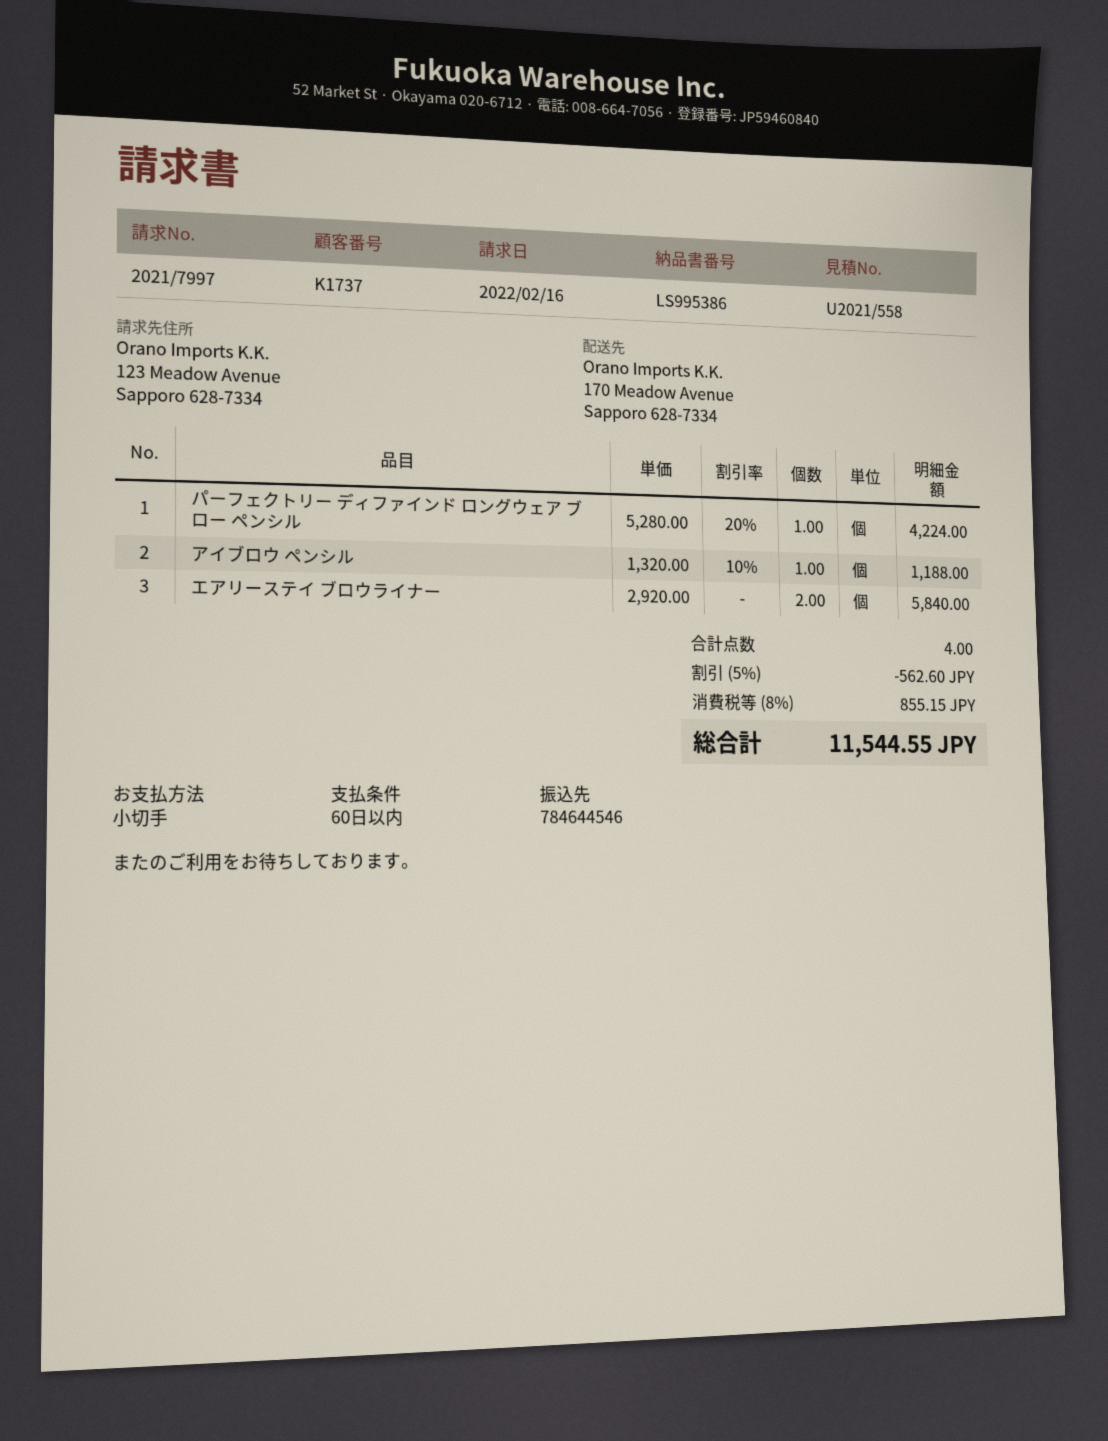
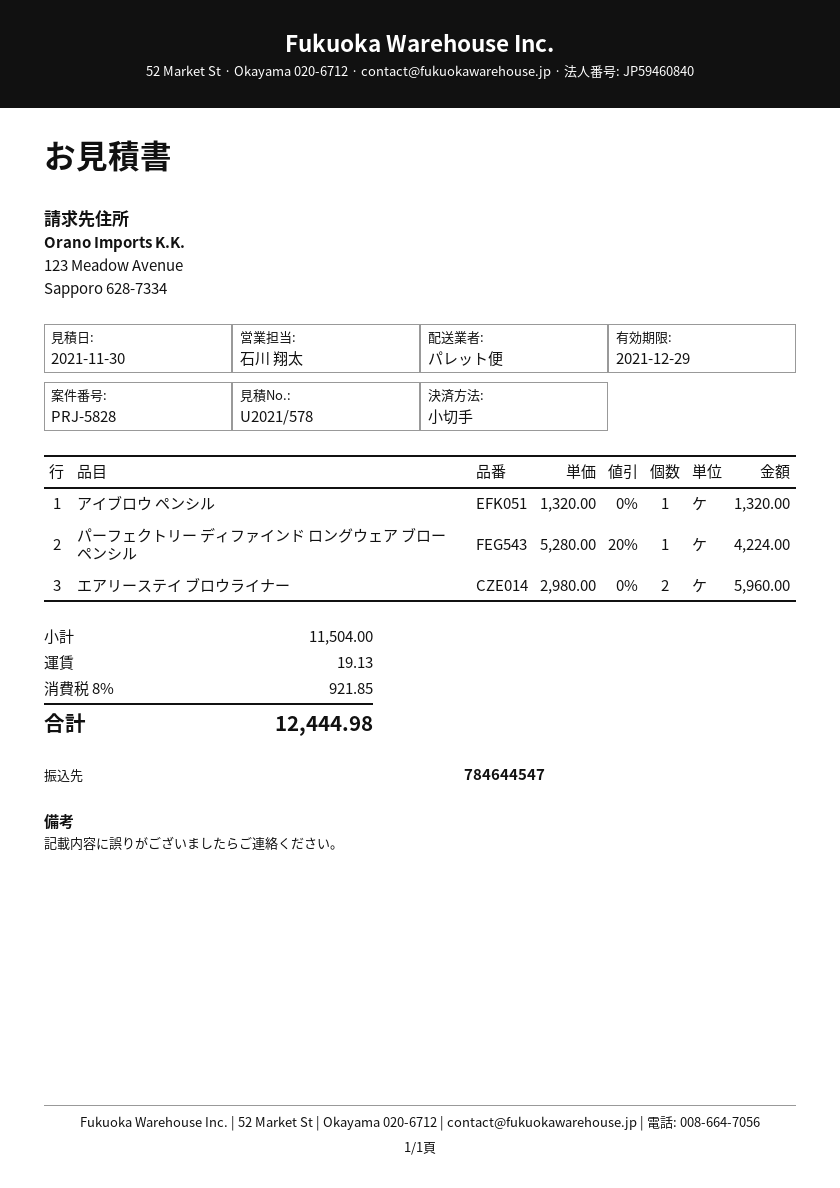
quote number: U2021/558 -> U2021/578
bank account: 784644546 -> 784644547
アイブロウ ペンシル: 1 x 1320.00 - 10% = 1188.00 -> 1 x 1320.00 = 1320.00
エアリーステイ ブロウライナー: 2 x 2920.00 = 5840.00 -> 2 x 2980.00 = 5960.00
discount: 5% = 562.60 -> none
shipping: none -> 19.13
tax: 8% = 855.15 -> 8% = 921.85
total: 11544.55 -> 12444.98

